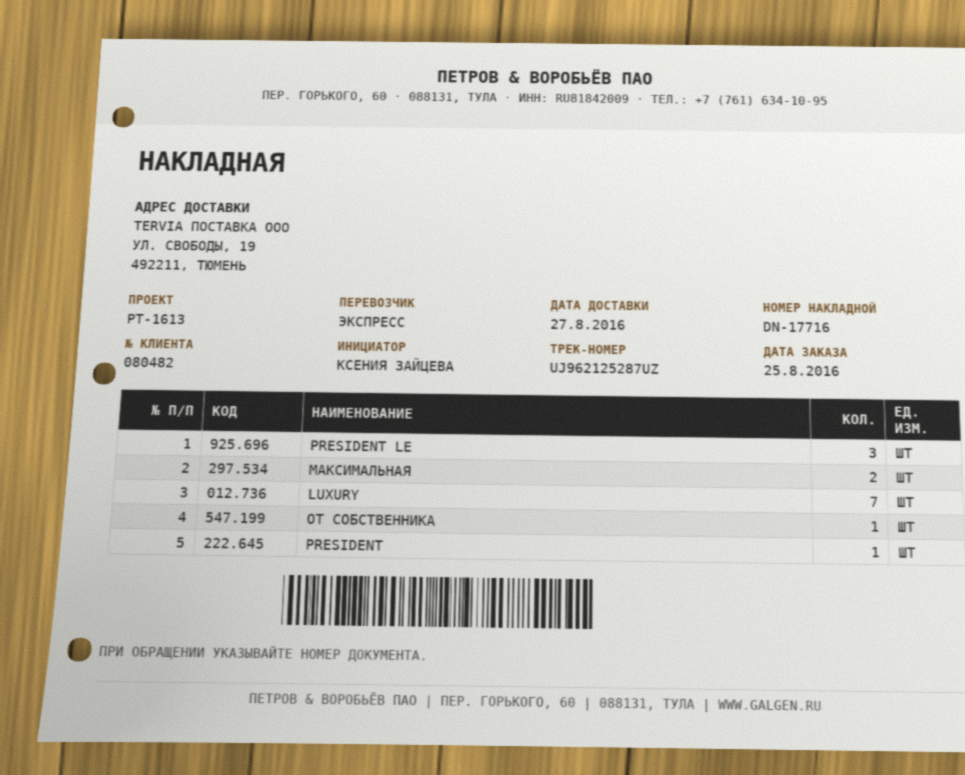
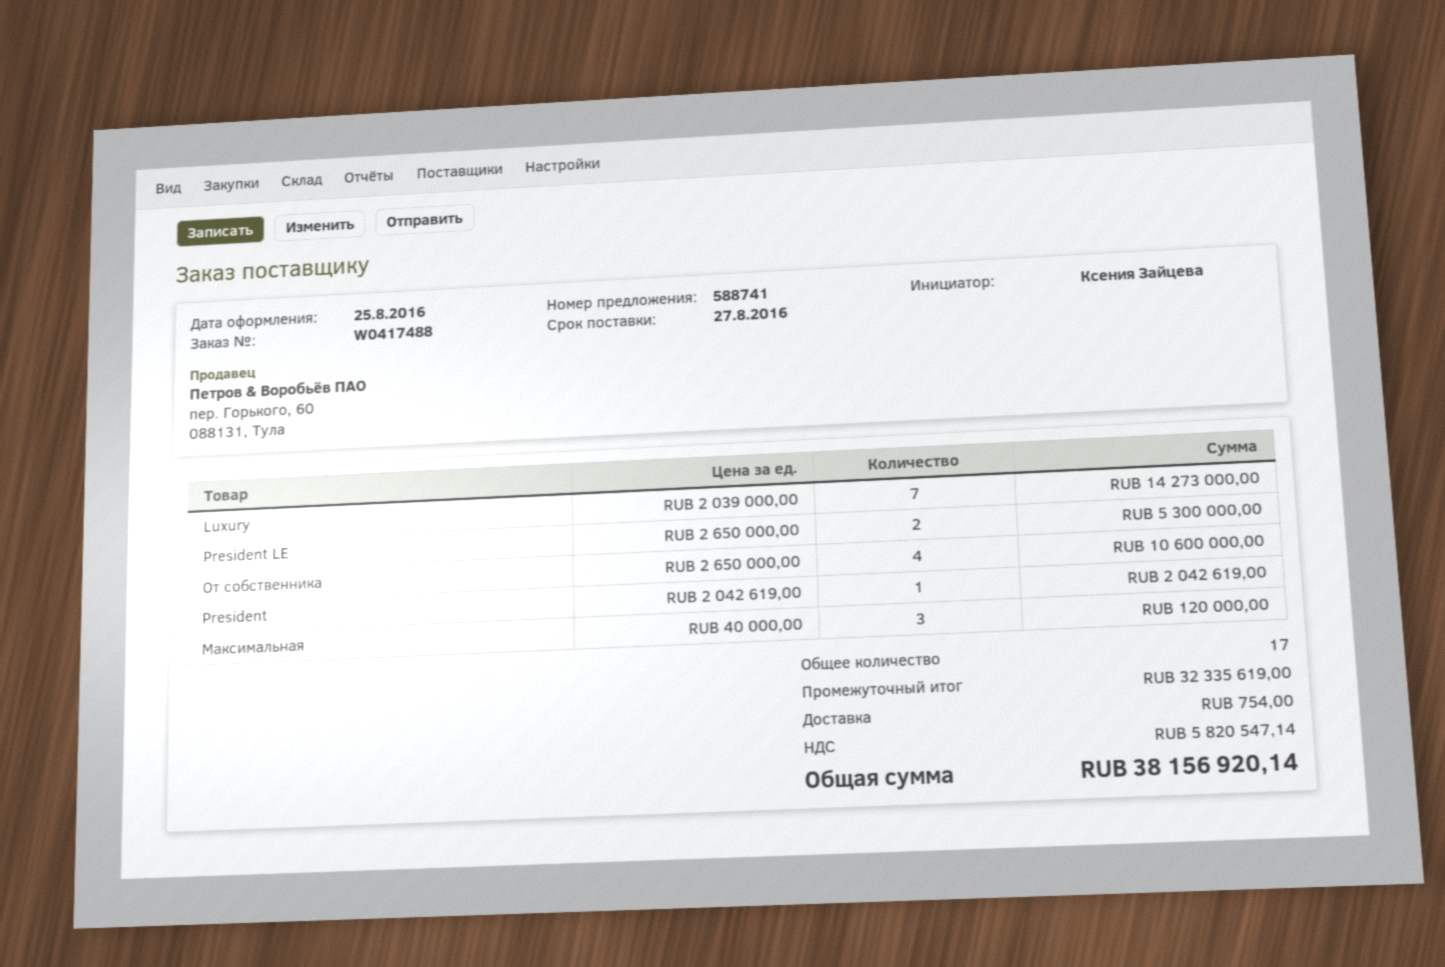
PRESIDENT LE: 3 -> 2
МАКСИМАЛЬНАЯ: 2 -> 3
ОТ СОБСТВЕННИКА: 1 -> 4

